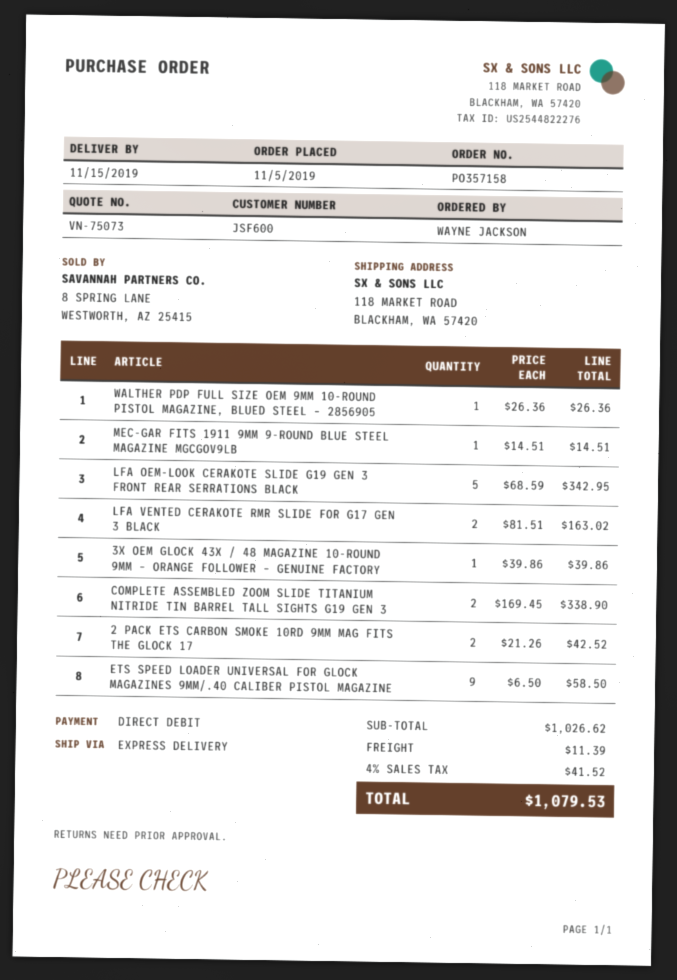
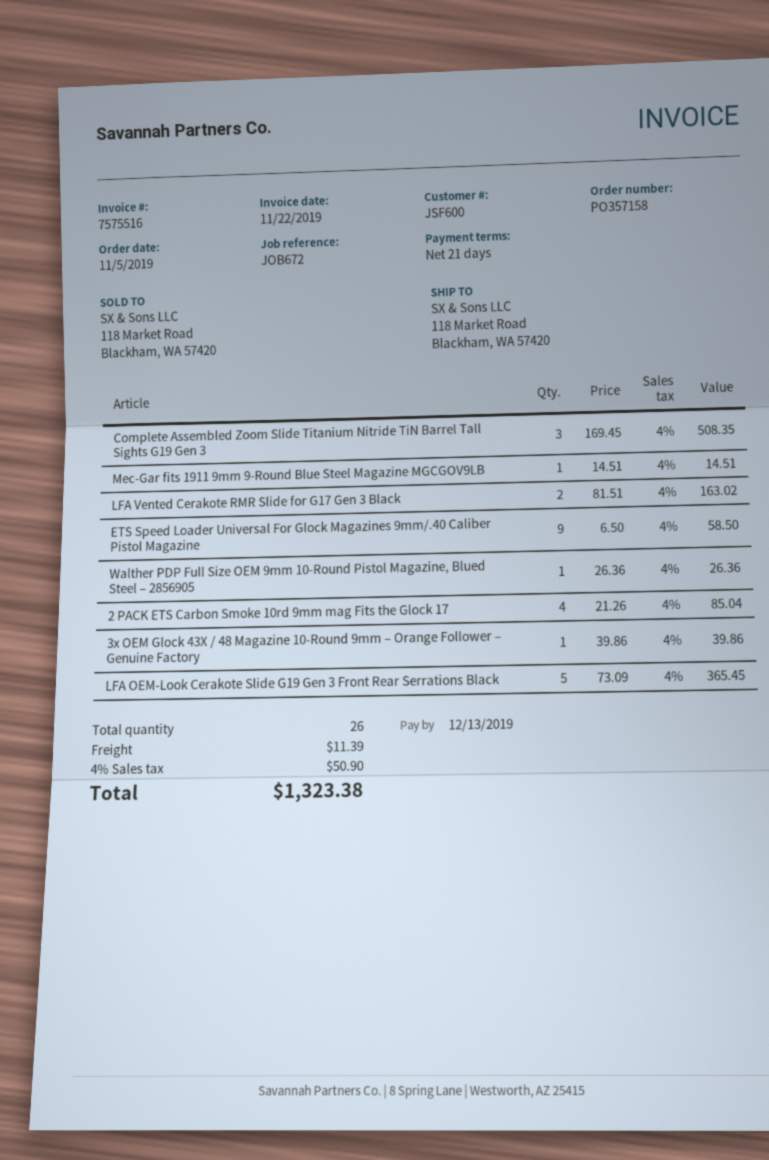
LFA OEM-LOOK CERAKOTE SLIDE G19 GEN 3 FRONT REAR SERRATIONS BLACK: 5 x 68.59 = 342.95 -> 5 x 73.09 = 365.45
COMPLETE ASSEMBLED ZOOM SLIDE TITANIUM NITRIDE TIN BARREL TALL SIGHTS G19 GEN 3: 2 x 169.45 = 338.90 -> 3 x 169.45 = 508.35
2 PACK ETS CARBON SMOKE 10RD 9MM MAG FITS THE GLOCK 17: 2 x 21.26 = 42.52 -> 4 x 21.26 = 85.04
tax: 4% = 41.52 -> 4% = 50.90
total: 1079.53 -> 1323.38

